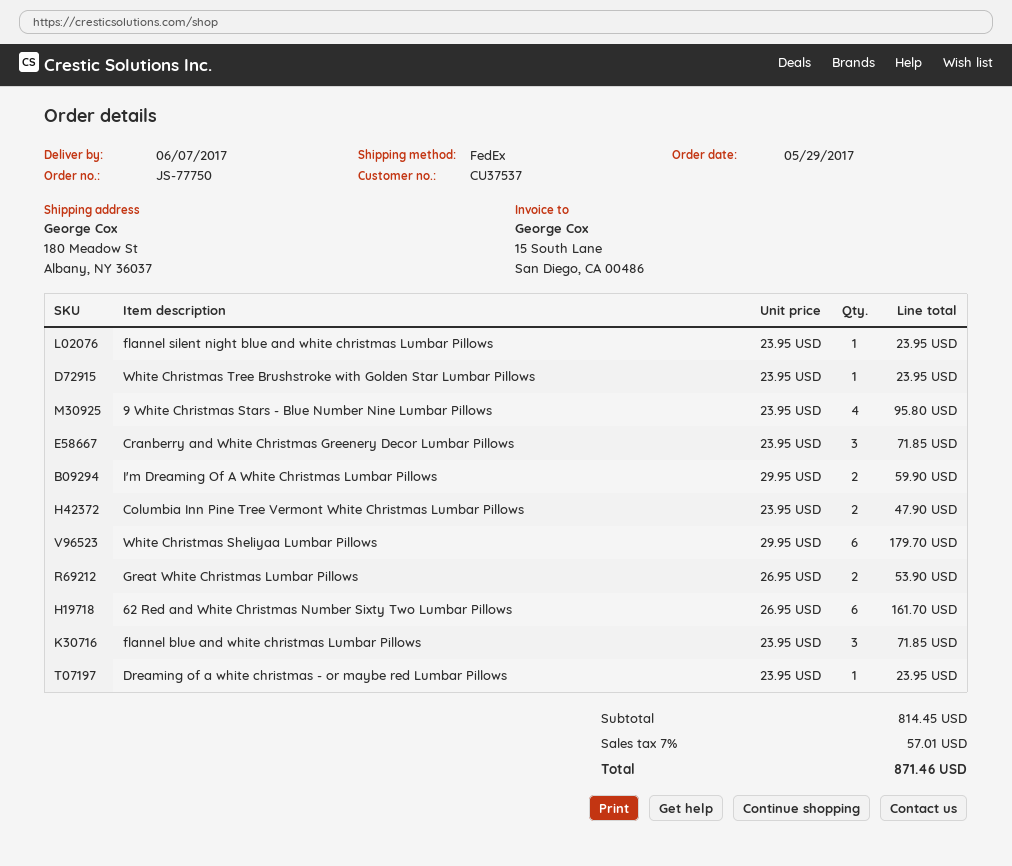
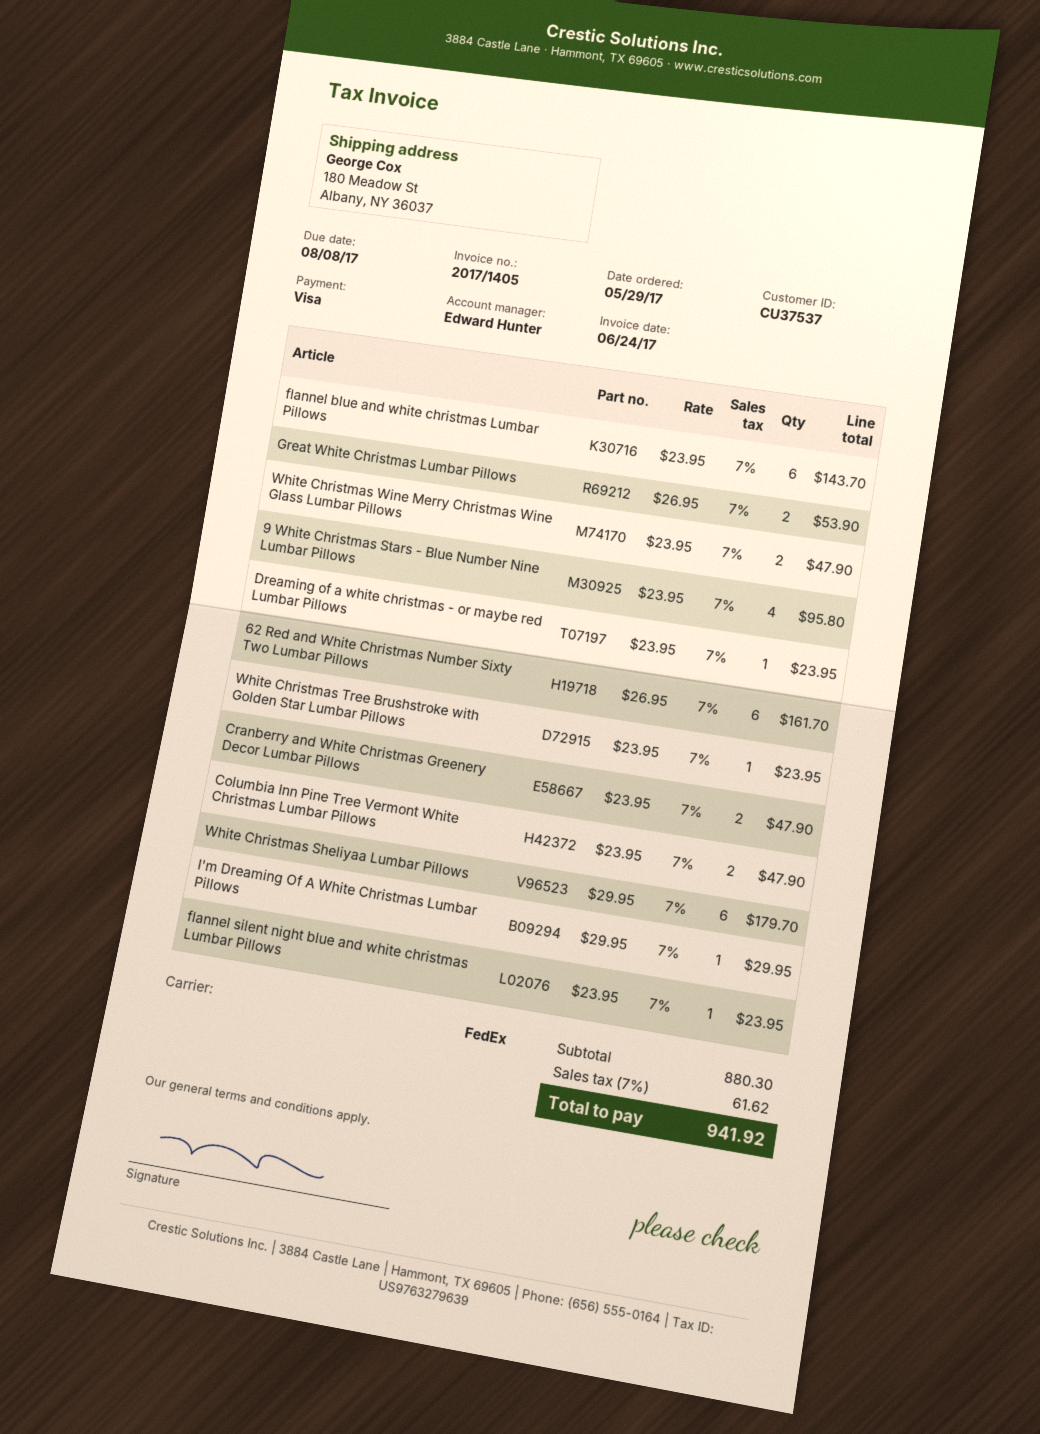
Cranberry and White Christmas Greenery Decor Lumbar Pillows: 3 x 23.95 = 71.85 -> 2 x 23.95 = 47.90
I'm Dreaming Of A White Christmas Lumbar Pillows: 2 x 29.95 = 59.90 -> 1 x 29.95 = 29.95
flannel blue and white christmas Lumbar Pillows: 3 x 23.95 = 71.85 -> 6 x 23.95 = 143.70
White Christmas Wine Merry Christmas Wine Glass Lumbar Pillows: none -> 2 x 23.95 = 47.90
subtotal: 814.45 -> 880.30
tax: 7% = 57.01 -> 7% = 61.62
total: 871.46 -> 941.92

